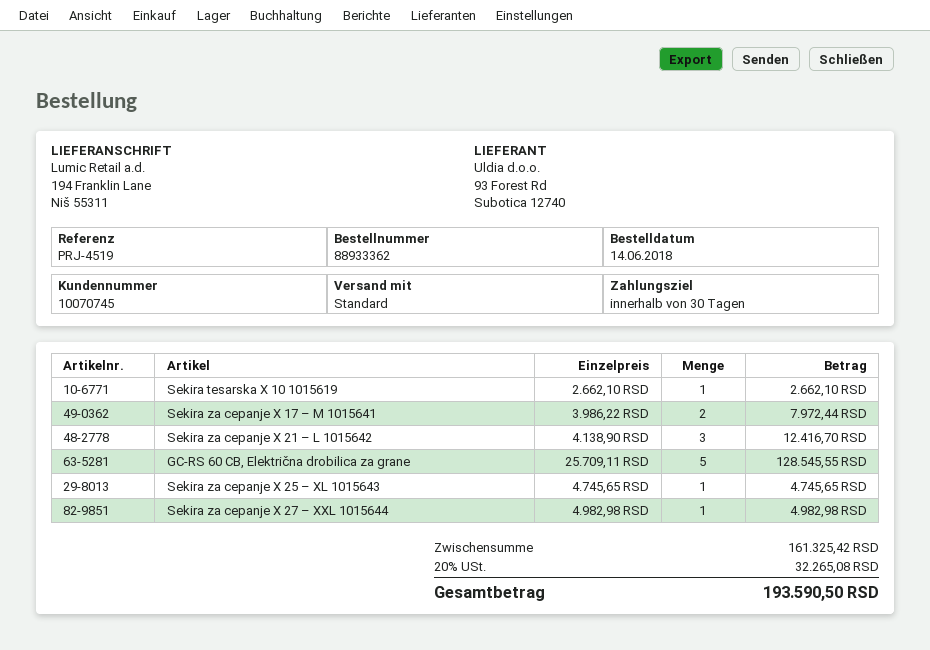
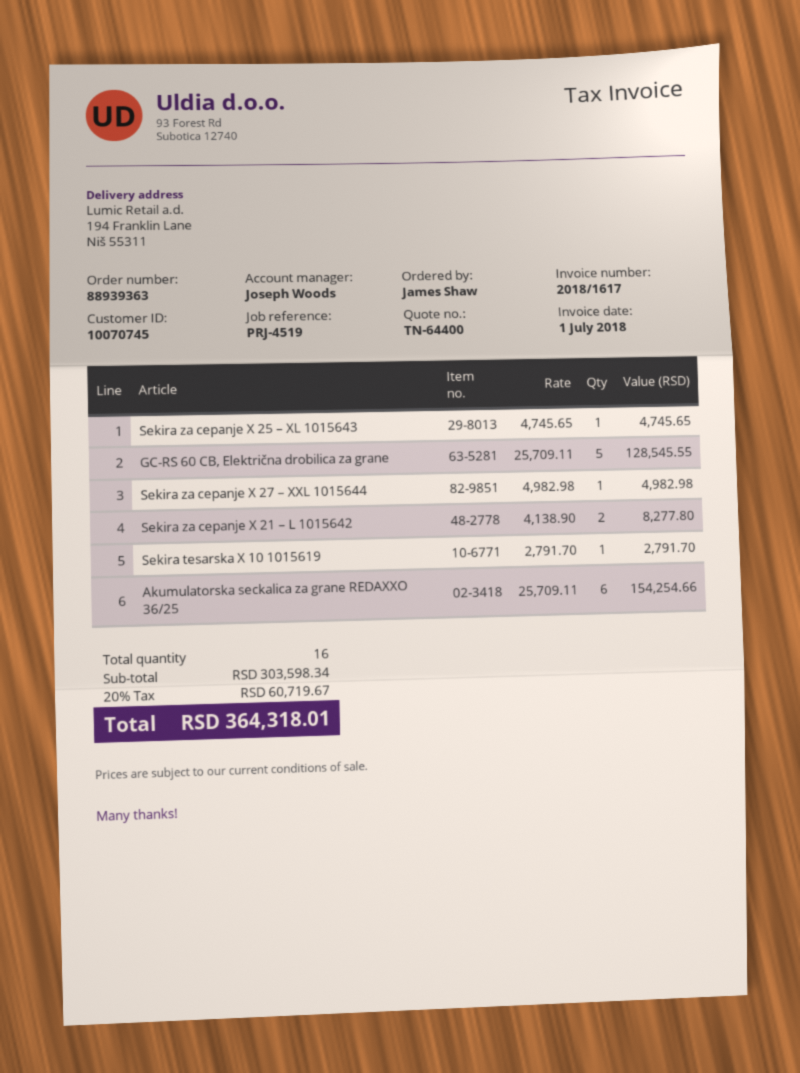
order number: 88933362 -> 88939363
Sekira tesarska X 10 1015619: 1 x 2662.10 = 2662.10 -> 1 x 2791.70 = 2791.70
Sekira za cepanje X 17 – M 1015641: 2 x 3986.22 = 7972.44 -> none
Sekira za cepanje X 21 – L 1015642: 3 x 4138.90 = 12416.70 -> 2 x 4138.90 = 8277.80
Akumulatorska seckalica za grane REDAXXO 36/25: none -> 6 x 25709.11 = 154254.66
subtotal: 161325.42 -> 303598.34
tax: 20% = 32265.08 -> 20% = 60719.67
total: 193590.50 -> 364318.01

